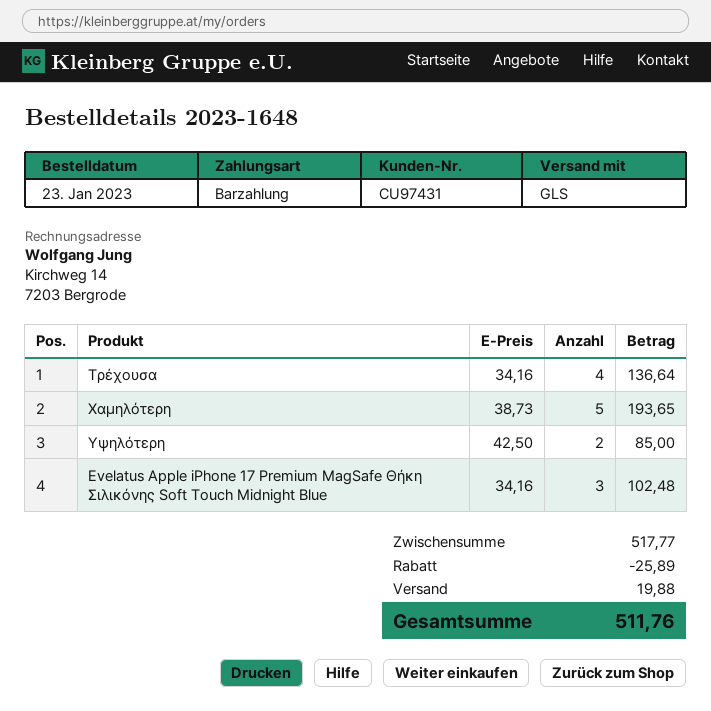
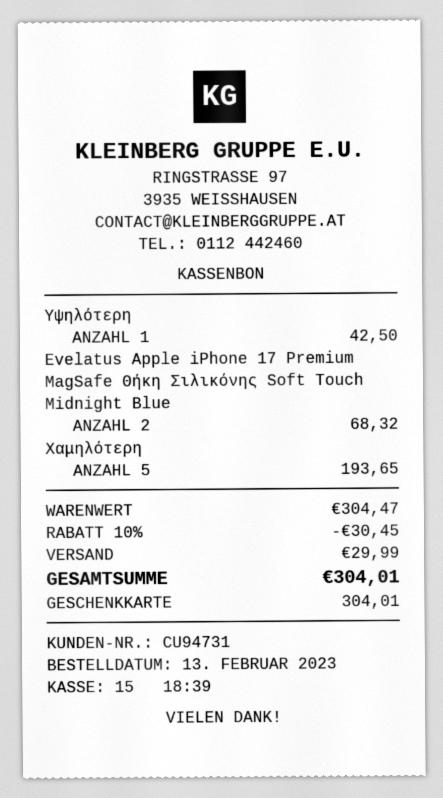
order date: 2023-01-23 -> 2023-02-13
customer number: CU97431 -> CU94731
payment method: cash -> gift card
Τρέχουσα: 4 for 136.64 -> none
Υψηλότερη: 2 for 85.00 -> 1 for 42.50
Evelatus Apple iPhone 17 Premium MagSafe Θήκη Σιλικόνης Soft Touch Midnight Blue: 3 for 102.48 -> 2 for 68.32
subtotal: 517.77 -> 304.47
discount: 25.89 -> 30.45
shipping: 19.88 -> 29.99
total: 511.76 -> 304.01

